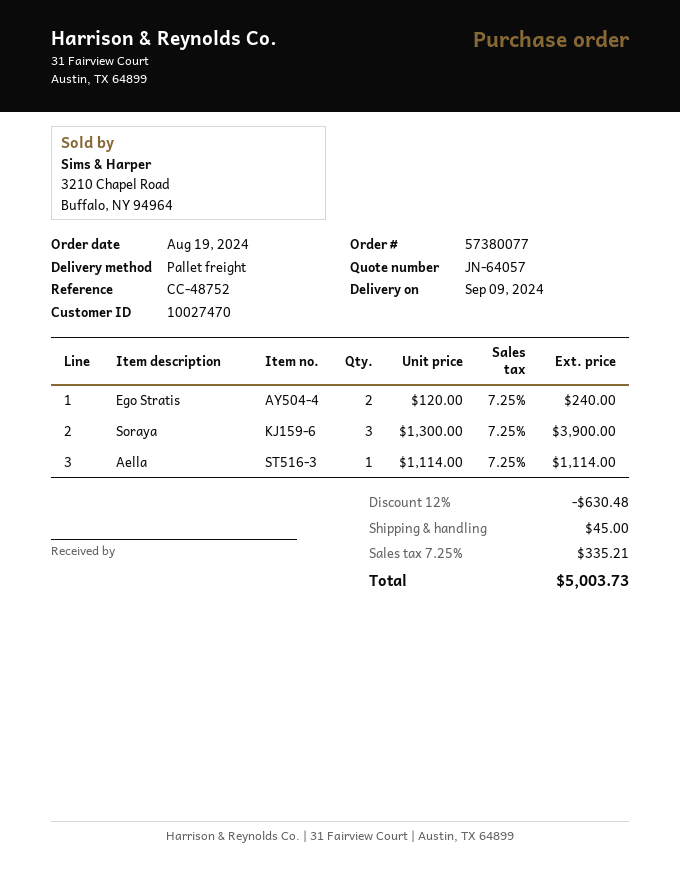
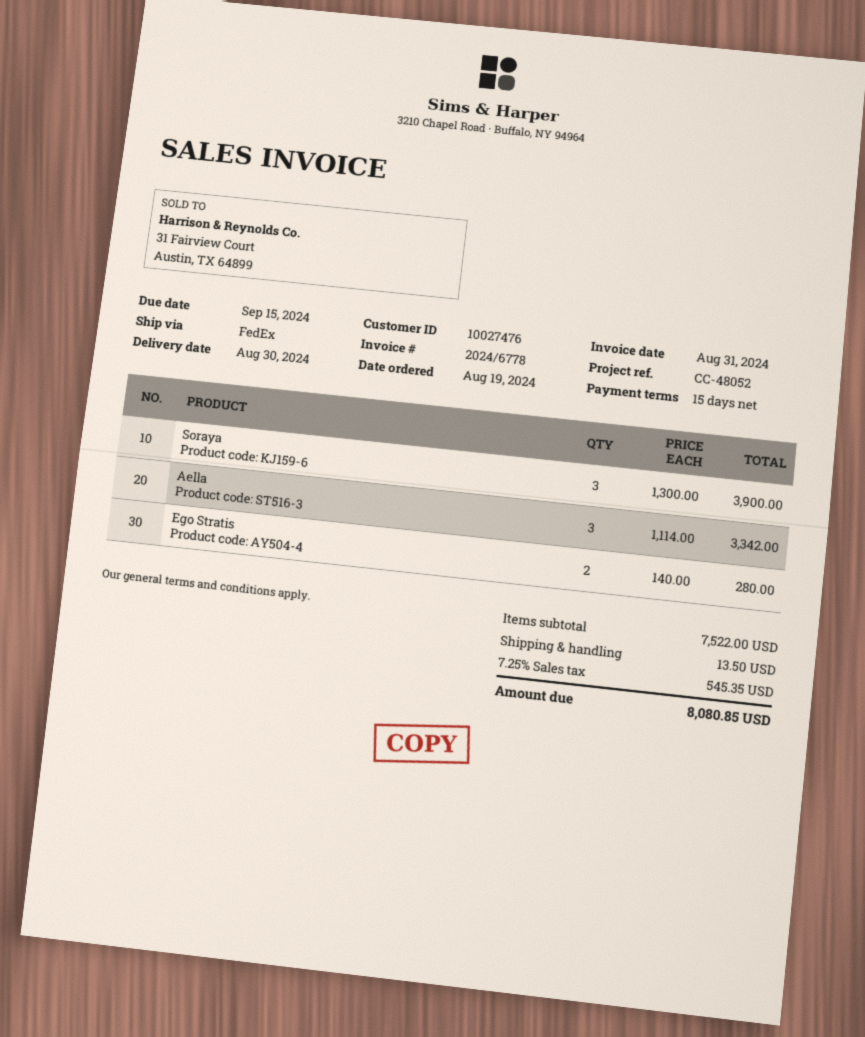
delivery date: 2024-09-09 -> 2024-08-30
customer number: 10027470 -> 10027476
reference: CC-48752 -> CC-48052
shipping method: pallet freight -> FedEx
Ego Stratis: 2 x 120.00 = 240.00 -> 2 x 140.00 = 280.00
Aella: 1 x 1114.00 = 1114.00 -> 3 x 1114.00 = 3342.00
discount: 12% = 630.48 -> none
shipping: 45.00 -> 13.50
tax: 7.25% = 335.21 -> 7.25% = 545.35
total: 5003.73 -> 8080.85

